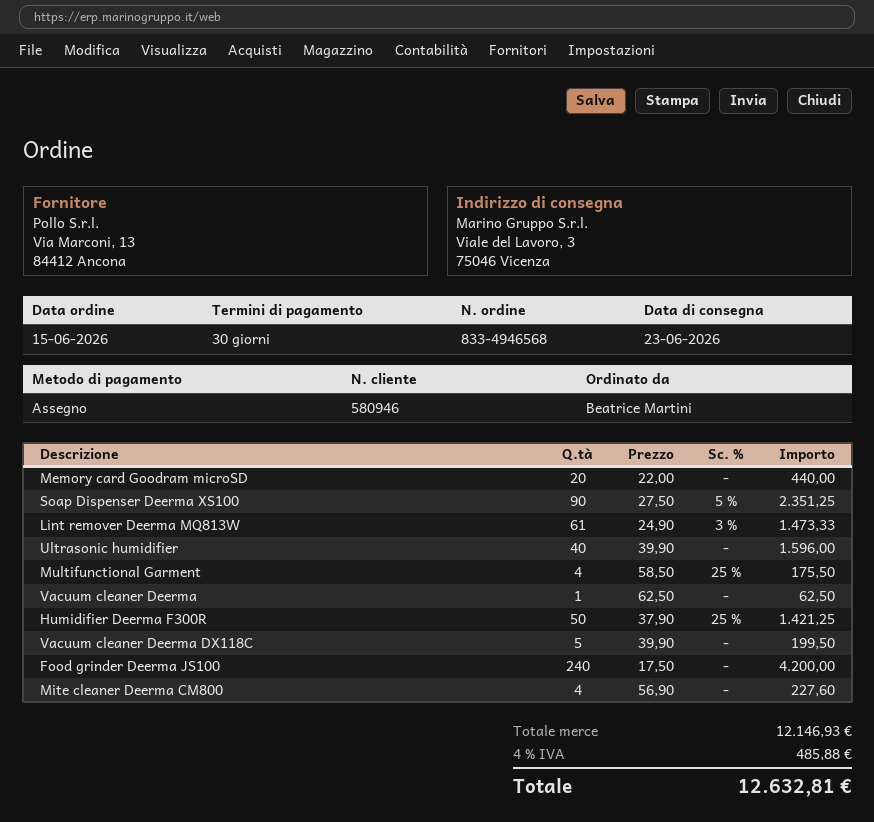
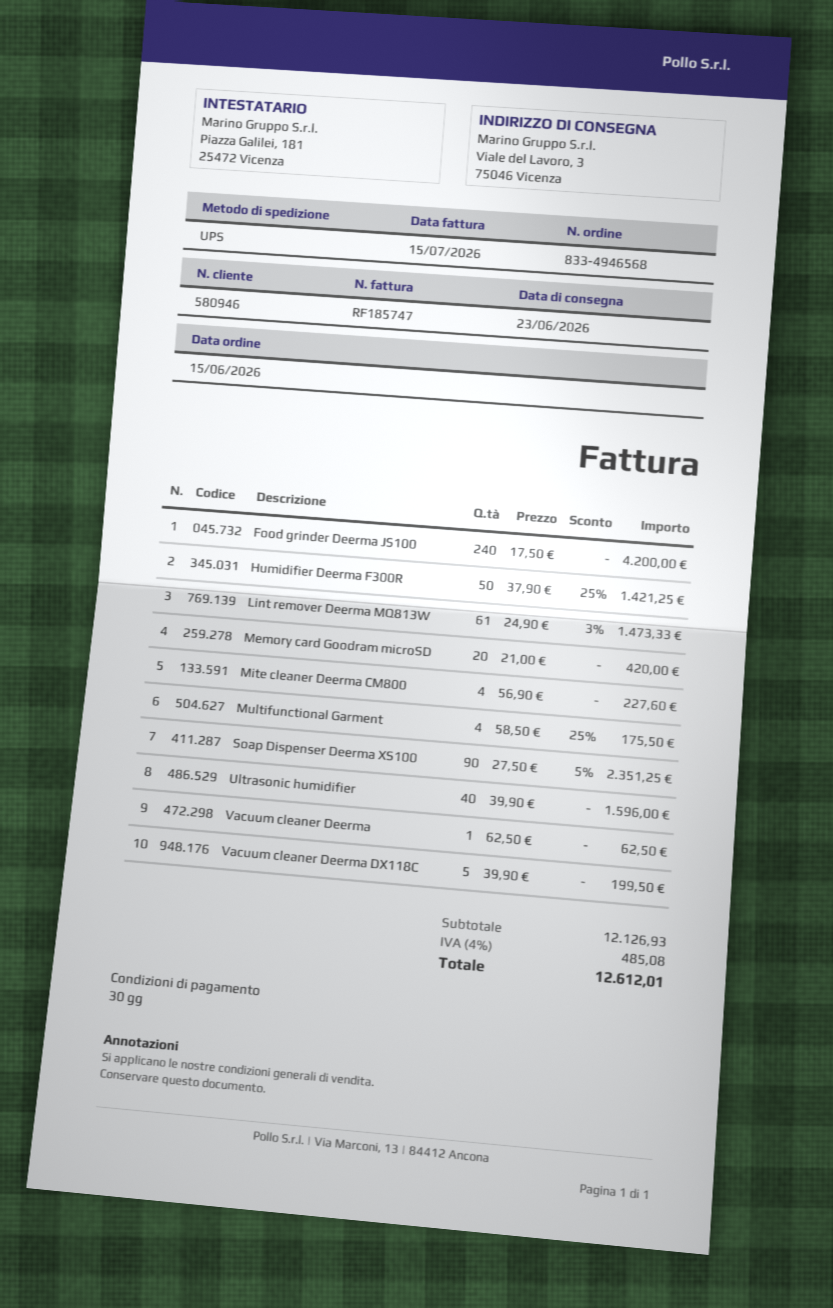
Memory card Goodram microSD: 20 x 22.00 = 440.00 -> 20 x 21.00 = 420.00
subtotal: 12146.93 -> 12126.93
tax: 4% = 485.88 -> 4% = 485.08
total: 12632.81 -> 12612.01

